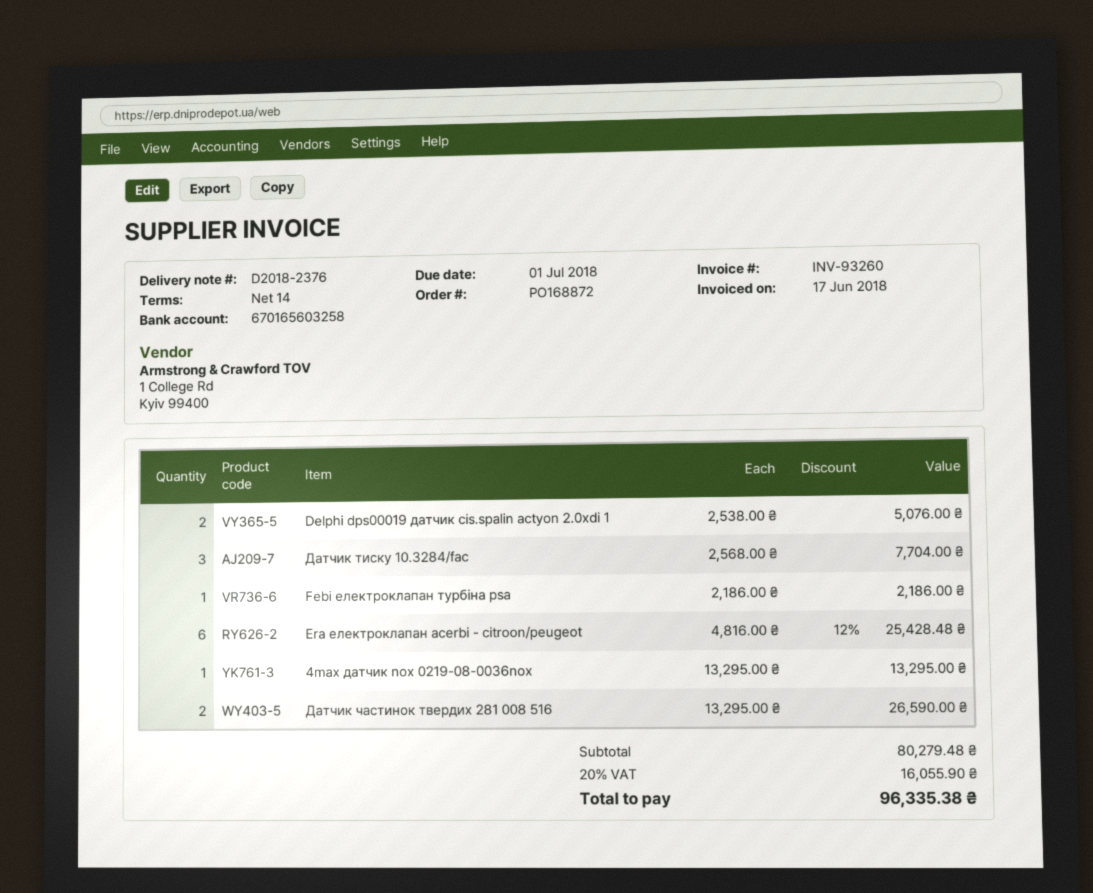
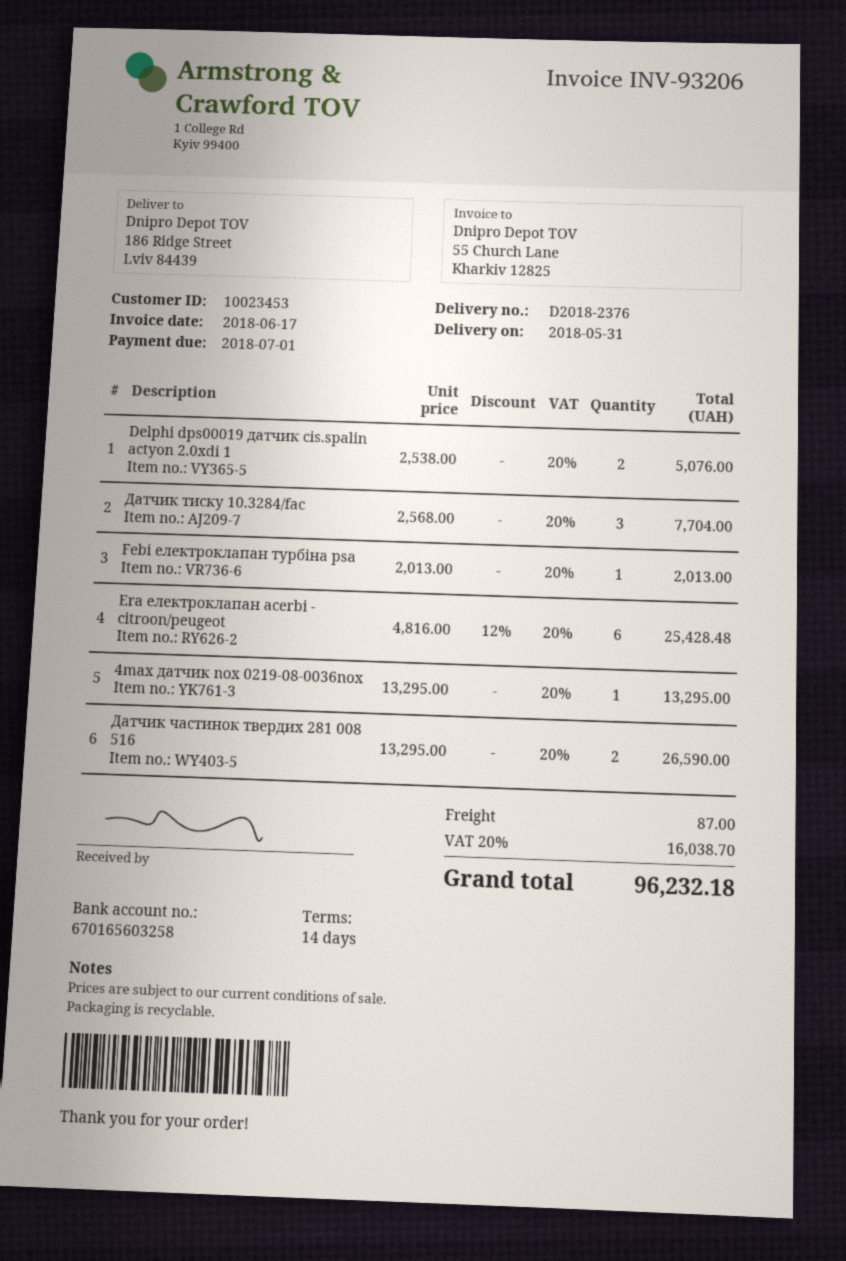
invoice number: INV-93260 -> INV-93206
Febi електроклапан турбіна psa: 1 x 2186.00 = 2186.00 -> 1 x 2013.00 = 2013.00
shipping: none -> 87.00
tax: 20% = 16055.90 -> 20% = 16038.70
total: 96335.38 -> 96232.18

